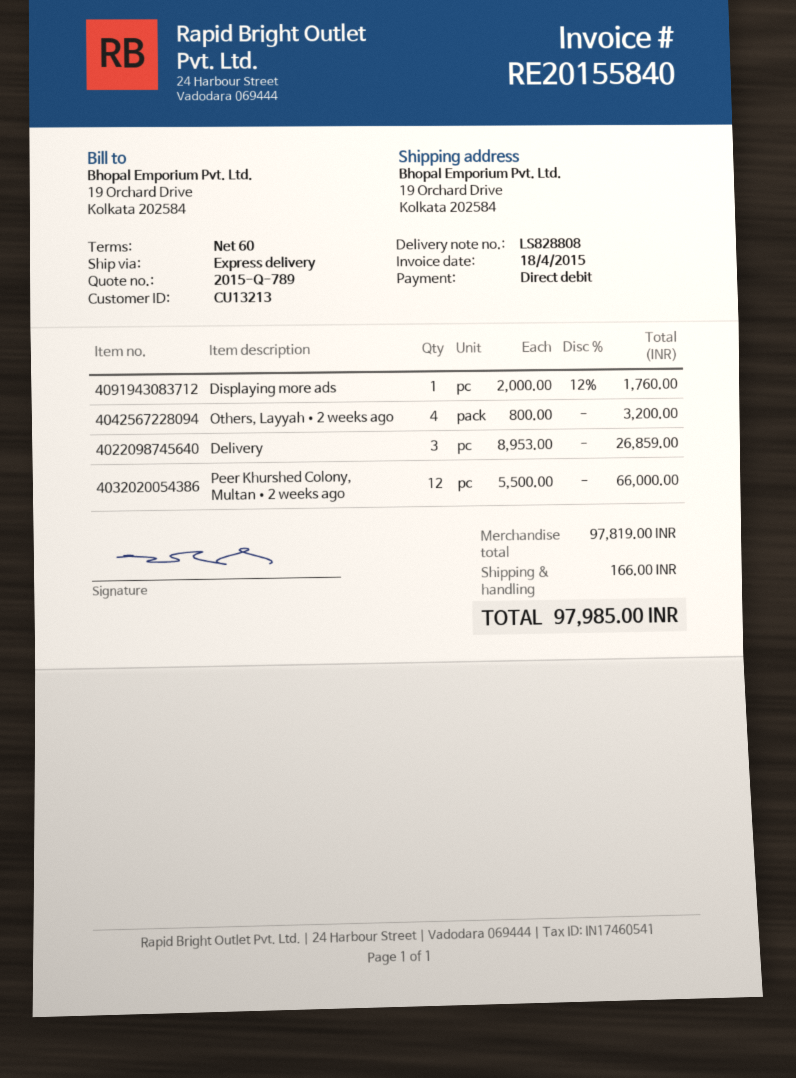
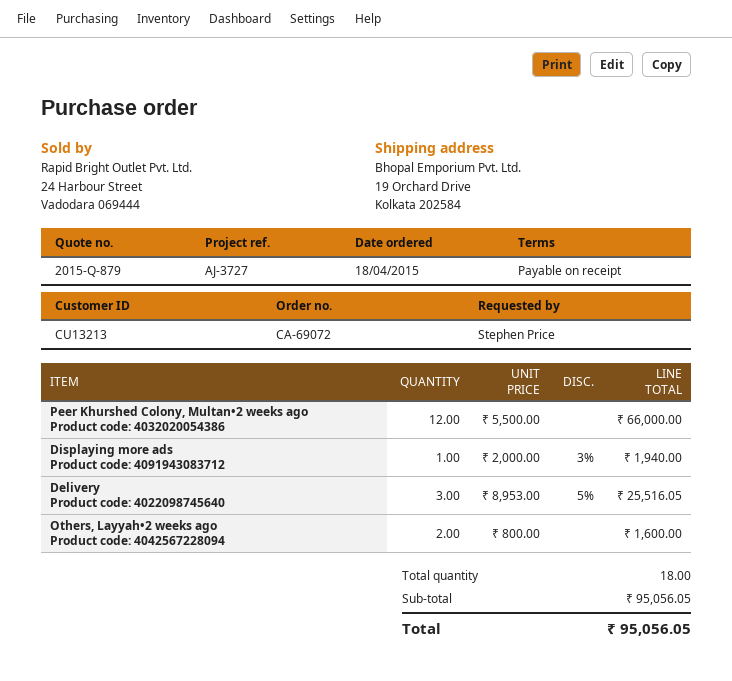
quote number: 2015-Q-789 -> 2015-Q-879
payment terms: 60 days -> on receipt
Displaying more ads: 1 x 2000.00 - 12% = 1760.00 -> 1 x 2000.00 - 3% = 1940.00
Others, Layyah•2 weeks ago: 4 x 800.00 = 3200.00 -> 2 x 800.00 = 1600.00
Delivery: 3 x 8953.00 = 26859.00 -> 3 x 8953.00 - 5% = 25516.05
subtotal: 97819.00 -> 95056.05
shipping: 166.00 -> none
total: 97985.00 -> 95056.05

